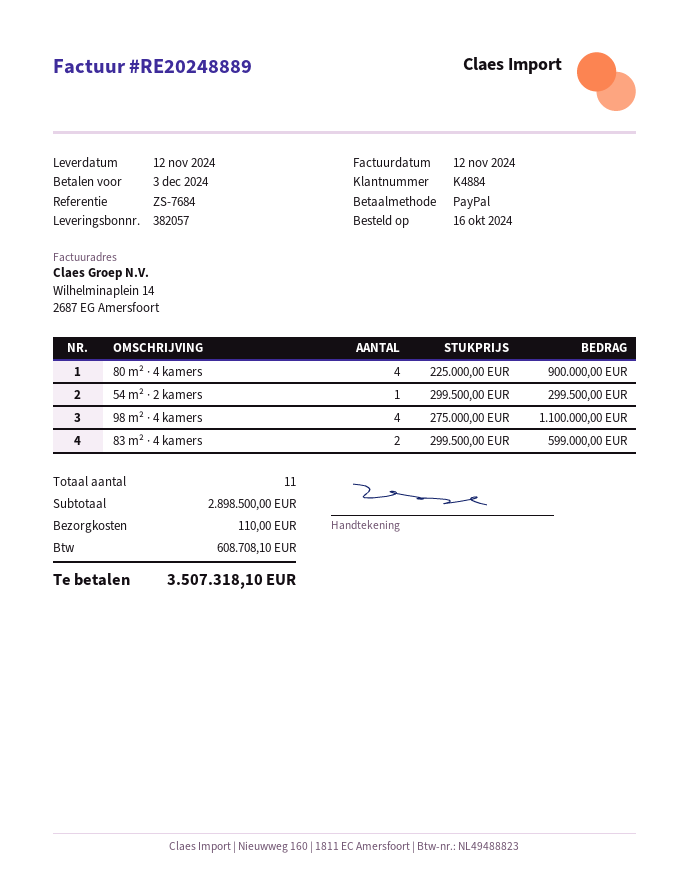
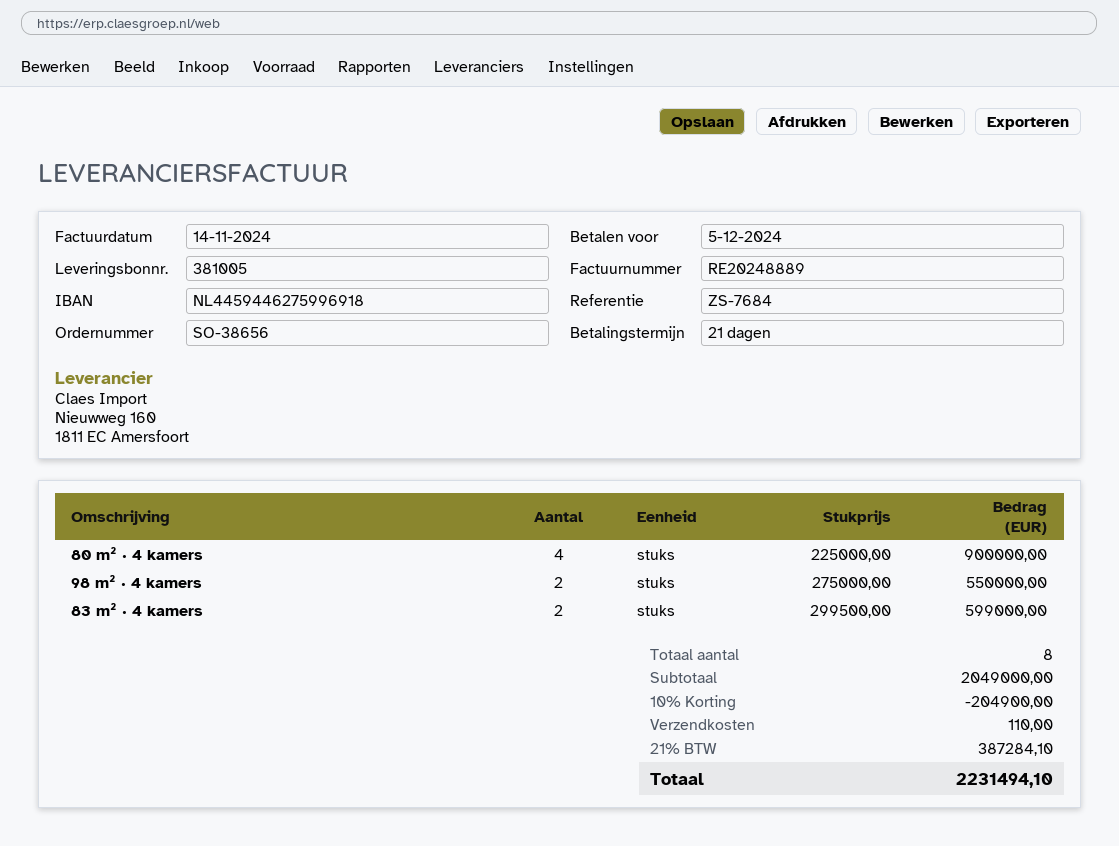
delivery note number: 382057 -> 381005
invoice date: 2024-11-12 -> 2024-11-14
due date: 2024-12-03 -> 2024-12-05
54 m² · 2 kamers: 1 x 299500.00 = 299500.00 -> none
98 m² · 4 kamers: 4 x 275000.00 = 1100000.00 -> 2 x 275000.00 = 550000.00
total quantity: 11 -> 8
subtotal: 2898500.00 -> 2049000.00
discount: none -> 10% = 204900.00
tax: 608708.10 -> 387284.10
total: 3507318.10 -> 2231494.10

